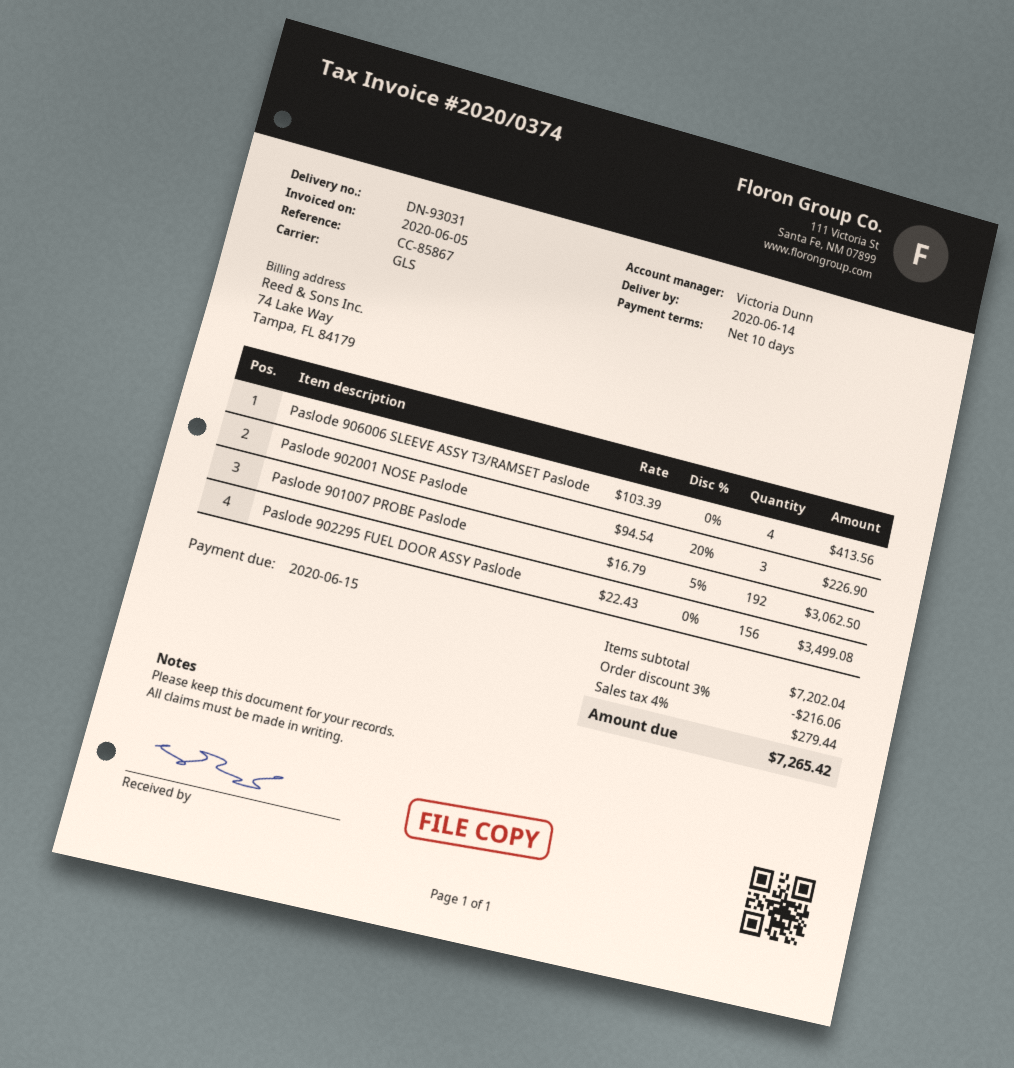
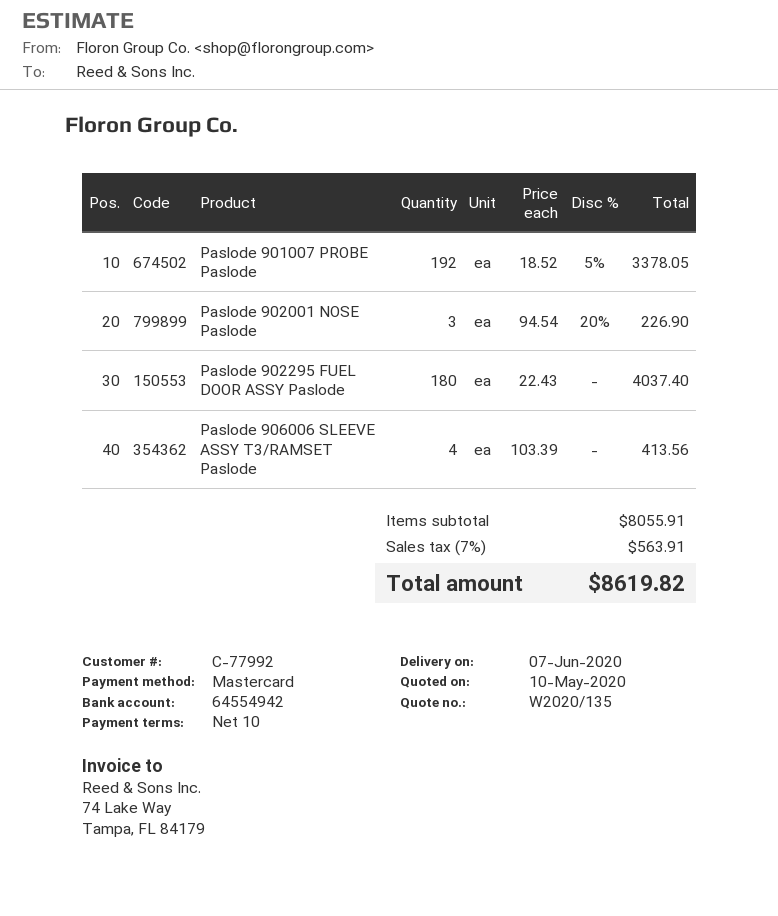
delivery date: 2020-06-14 -> 2020-06-07
Paslode 901007 PROBE Paslode: 192 x 16.79 - 5% = 3062.50 -> 192 x 18.52 - 5% = 3378.05
Paslode 902295 FUEL DOOR ASSY Paslode: 156 x 22.43 = 3499.08 -> 180 x 22.43 = 4037.40
subtotal: 7202.04 -> 8055.91
discount: 3% = 216.06 -> none
tax: 4% = 279.44 -> 7% = 563.91
total: 7265.42 -> 8619.82

